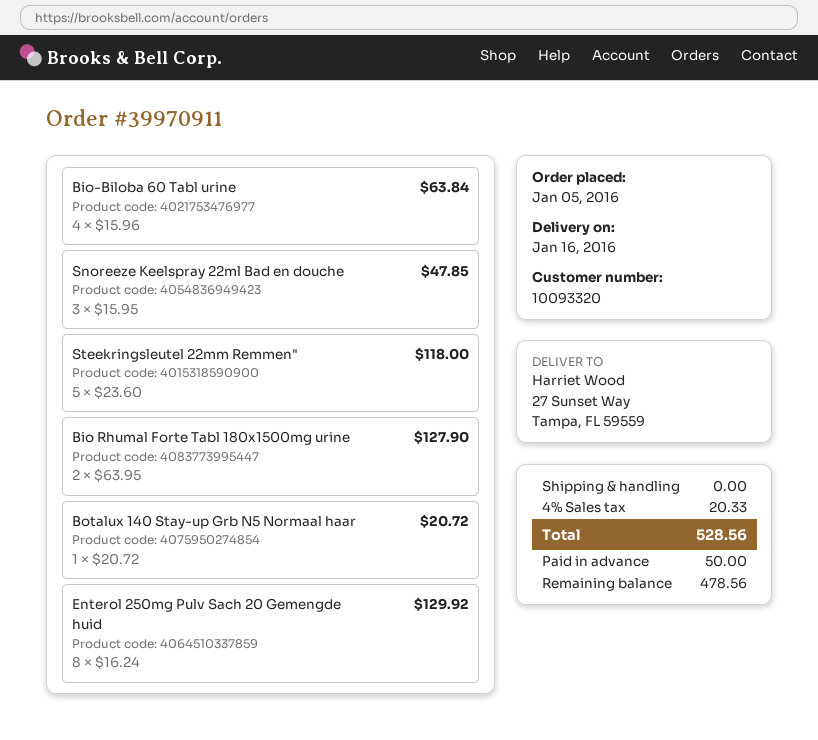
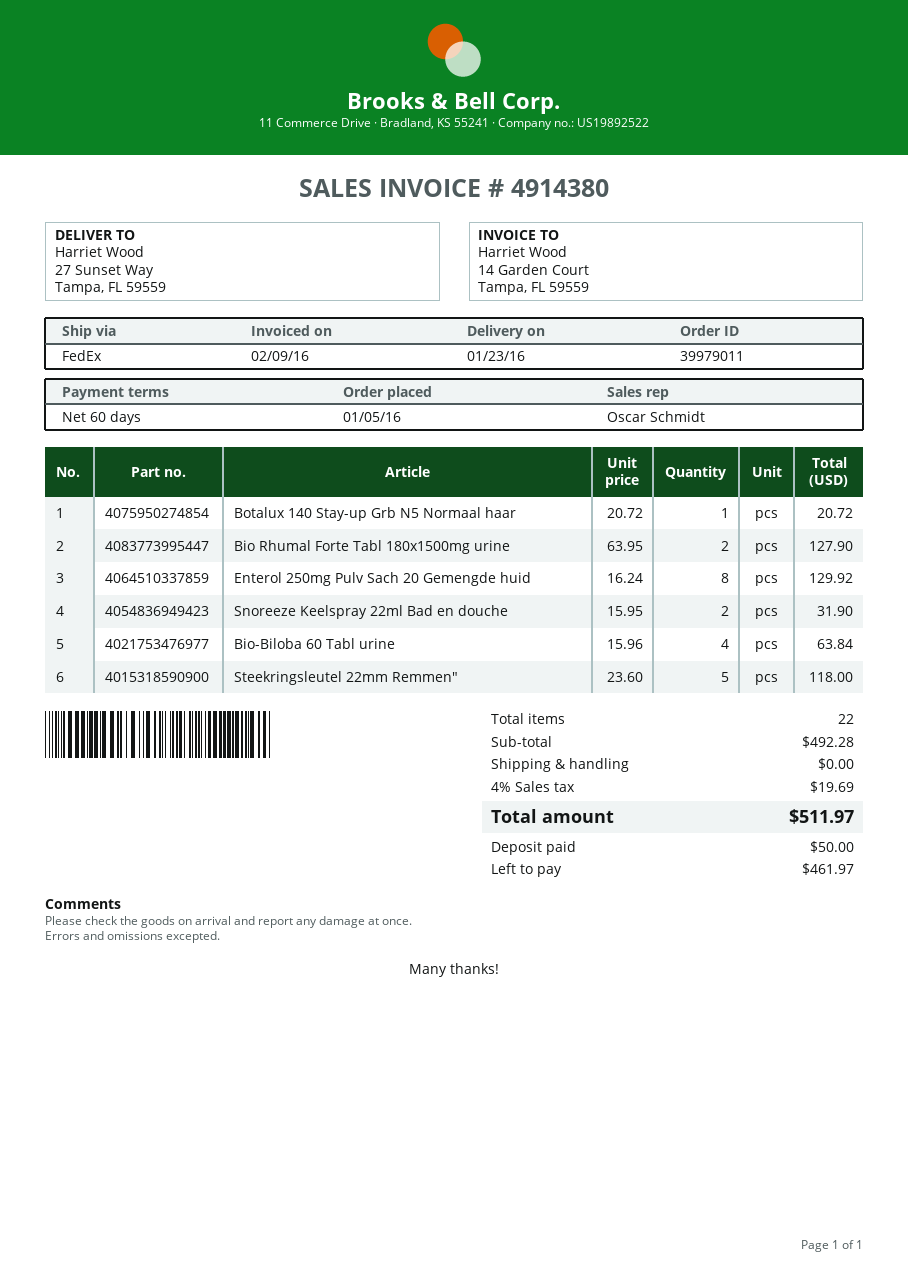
order number: 39970911 -> 39979011
delivery date: 2016-01-16 -> 2016-01-23
Snoreeze Keelspray 22ml Bad en douche: 3 x 15.95 = 47.85 -> 2 x 15.95 = 31.90
tax: 4% = 20.33 -> 4% = 19.69
total: 528.56 -> 511.97
balance: 478.56 -> 461.97

